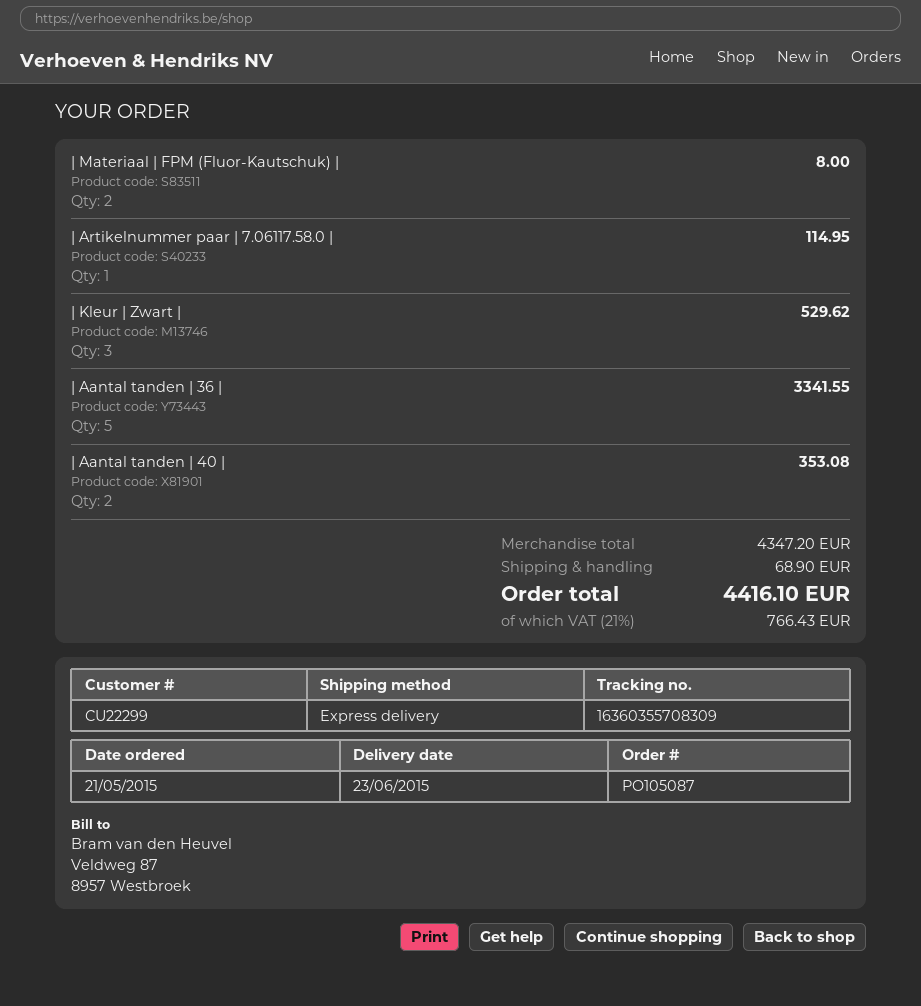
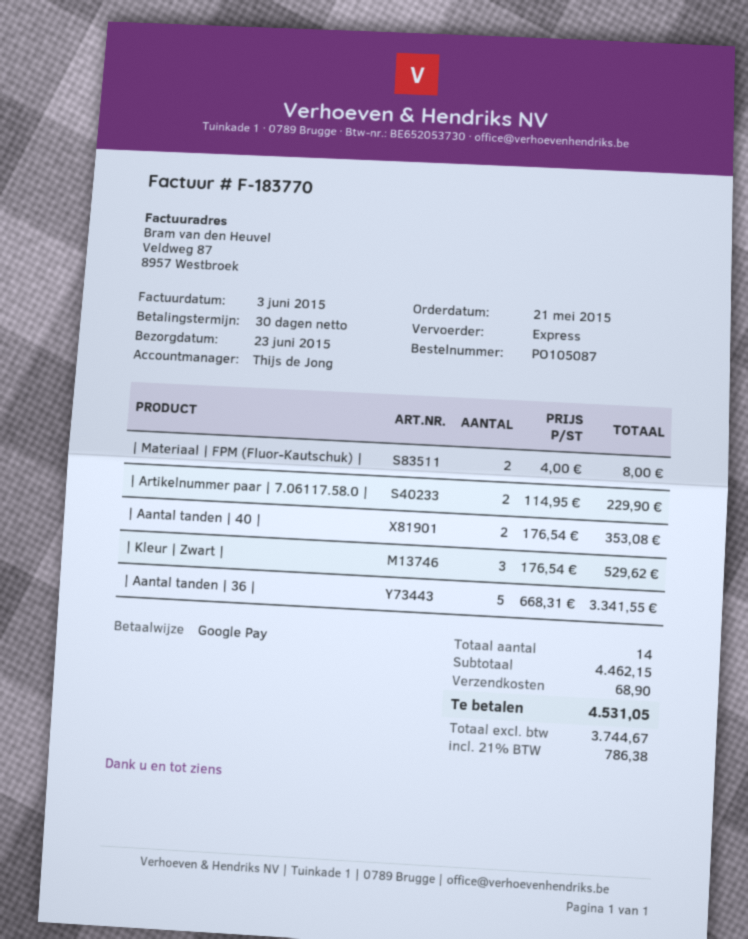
| Artikelnummer paar | 7.06117.58.0 |: 1 for 114.95 -> 2 for 229.90
subtotal: 4347.20 -> 4462.15
tax: 21% = 766.43 -> 21% = 786.38
total: 4416.10 -> 4531.05

